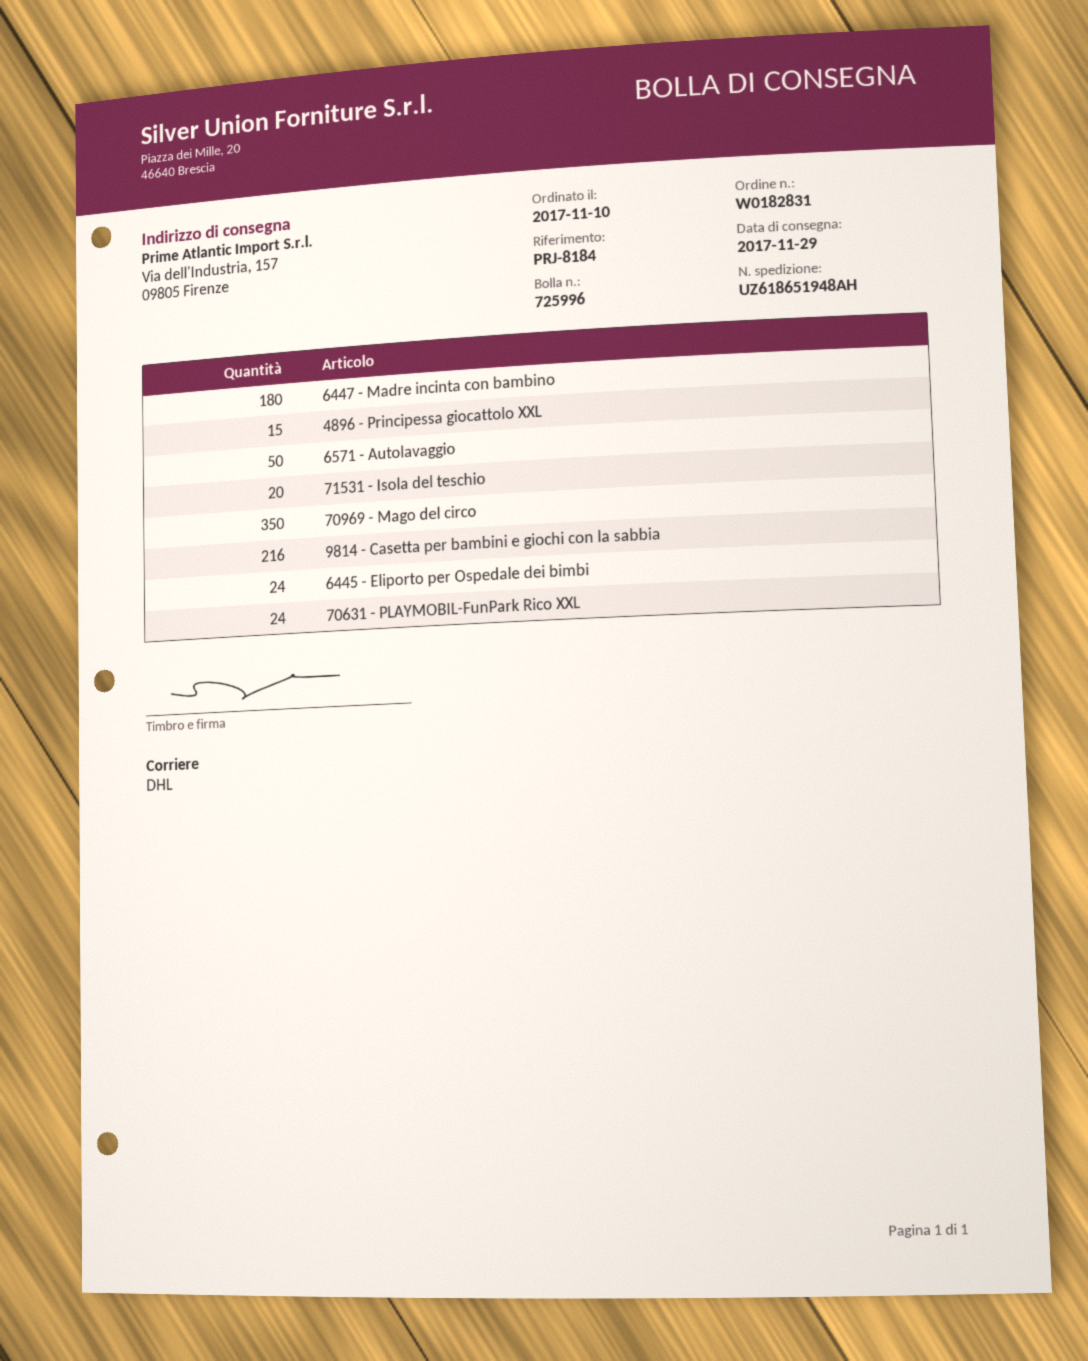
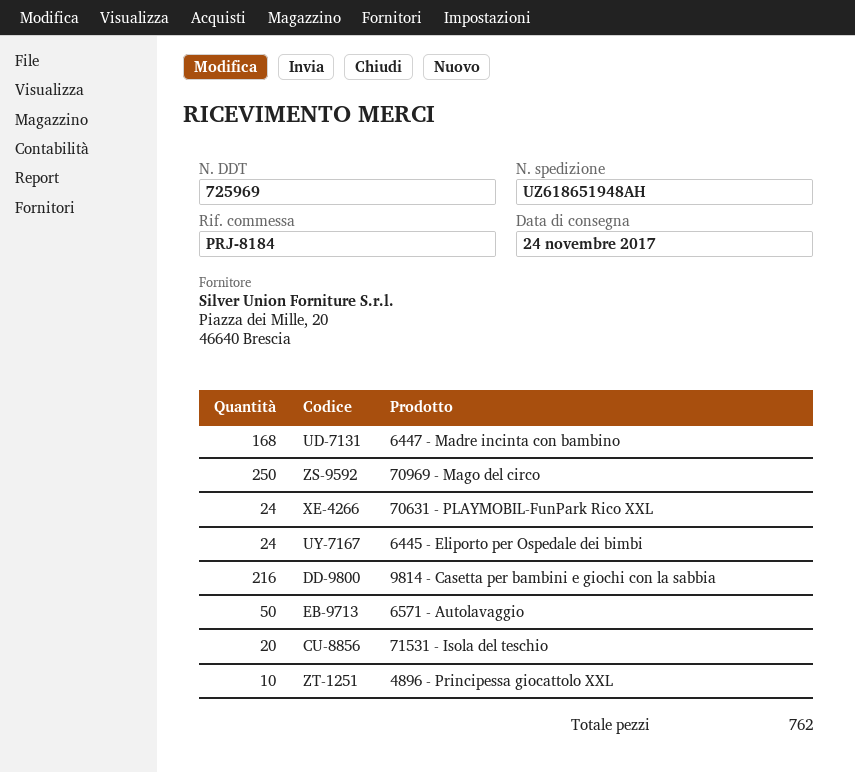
delivery note number: 725996 -> 725969
delivery date: 2017-11-29 -> 2017-11-24
6447 - Madre incinta con bambino: 180 -> 168
4896 - Principessa giocattolo XXL: 15 -> 10
70969 - Mago del circo: 350 -> 250

